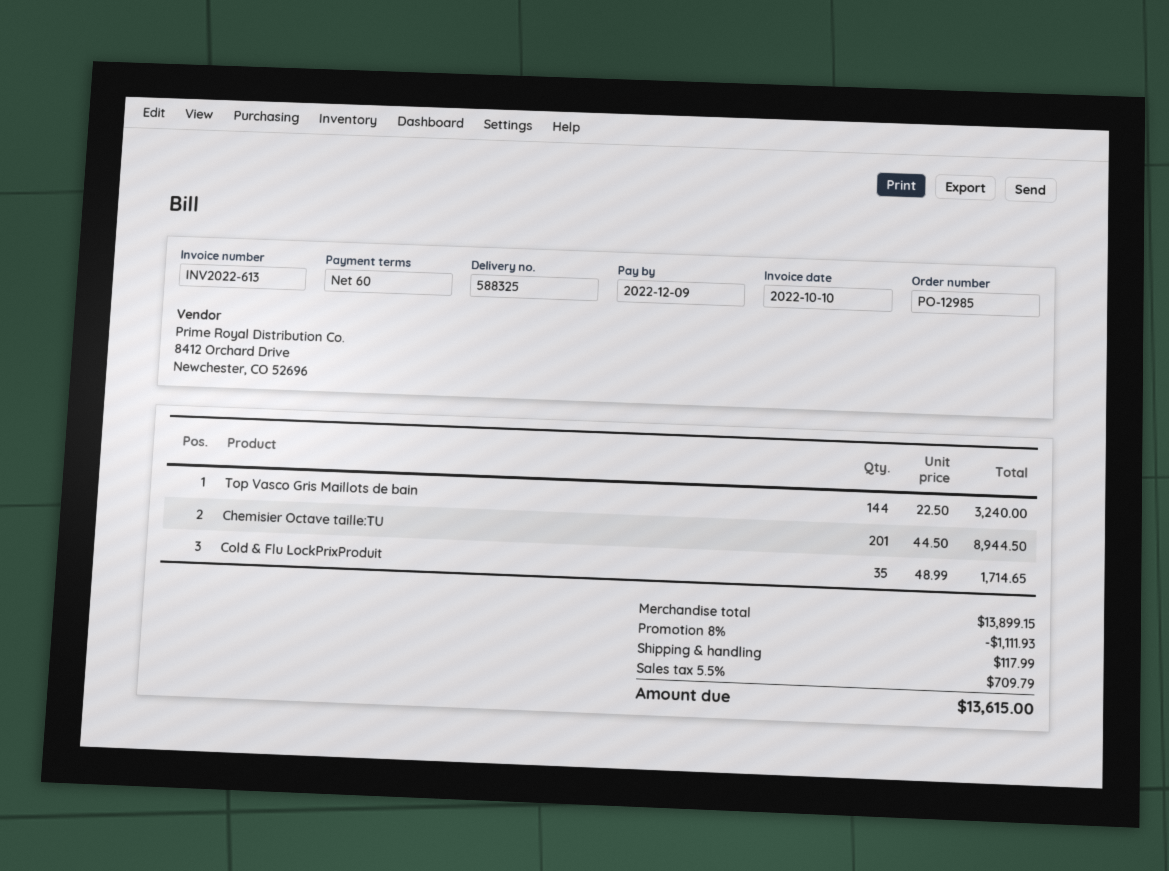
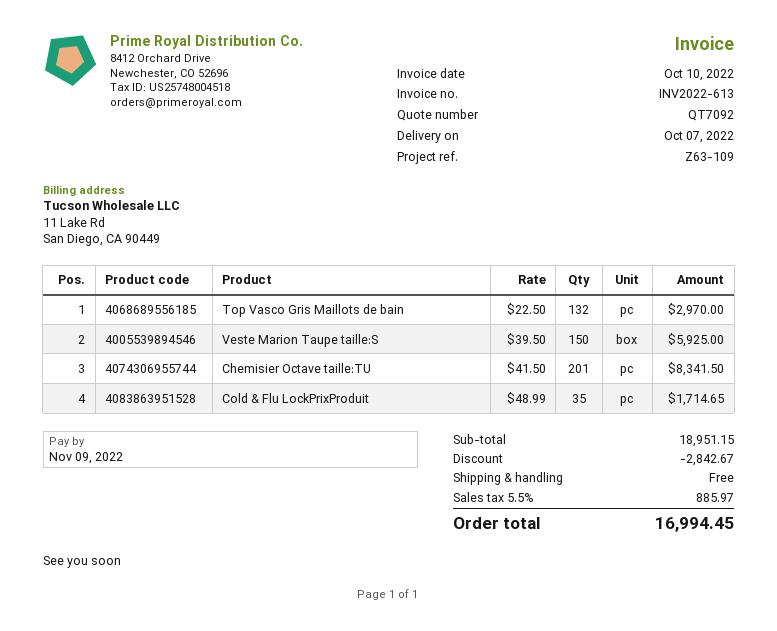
due date: 2022-12-09 -> 2022-11-09
Top Vasco Gris Maillots de bain: 144 x 22.50 = 3240.00 -> 132 x 22.50 = 2970.00
Chemisier Octave taille:TU: 201 x 44.50 = 8944.50 -> 201 x 41.50 = 8341.50
Veste Marion Taupe taille:S: none -> 150 x 39.50 = 5925.00
subtotal: 13899.15 -> 18951.15
discount: 1111.93 -> 2842.67
shipping: 117.99 -> 0.00
tax: 5.5% = 709.79 -> 5.5% = 885.97
total: 13615.00 -> 16994.45

